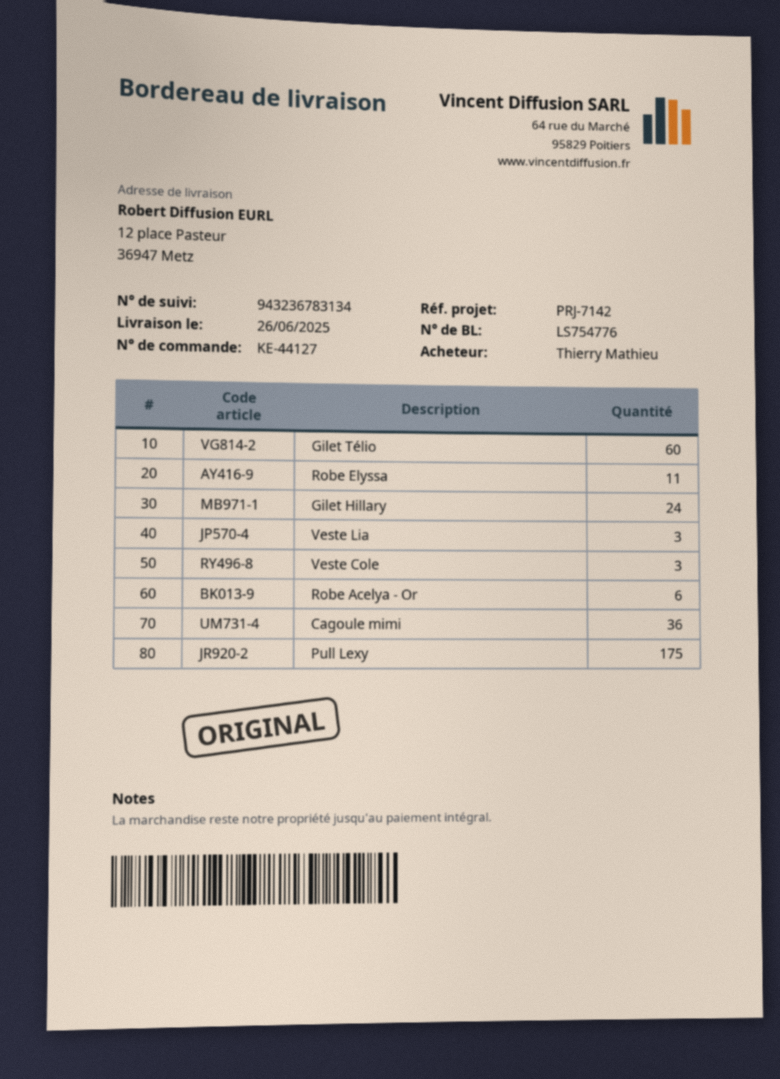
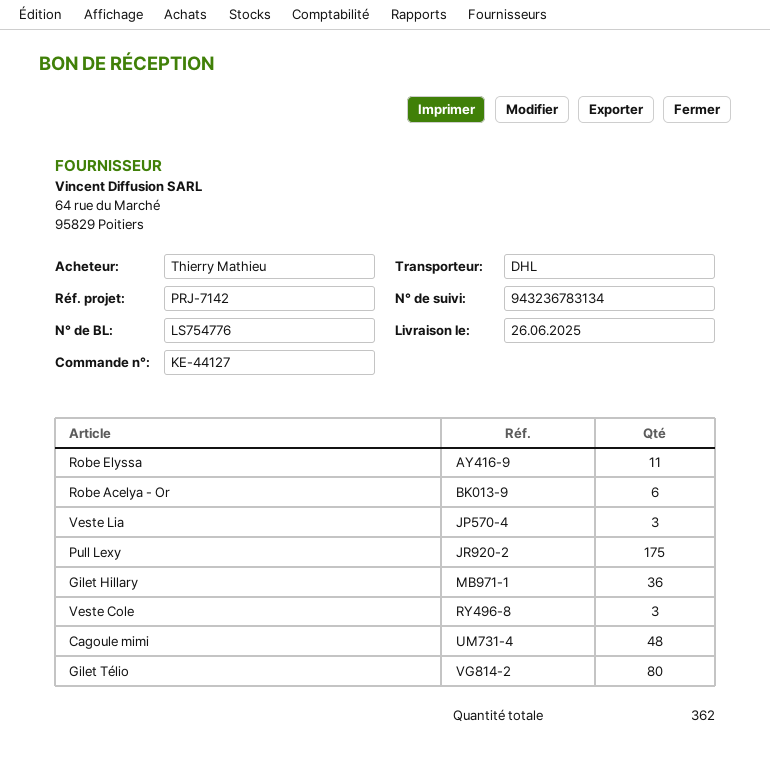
Gilet Télio: 60 -> 80
Gilet Hillary: 24 -> 36
Cagoule mimi: 36 -> 48

